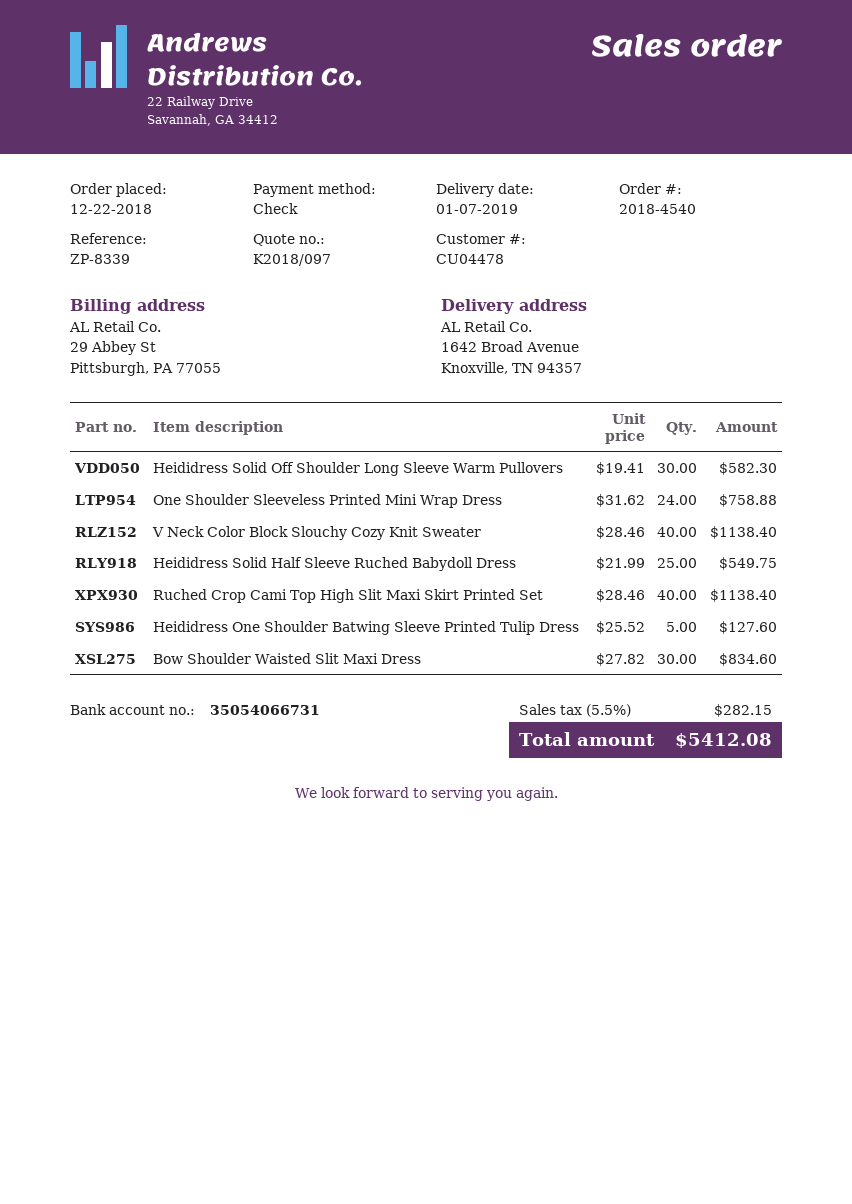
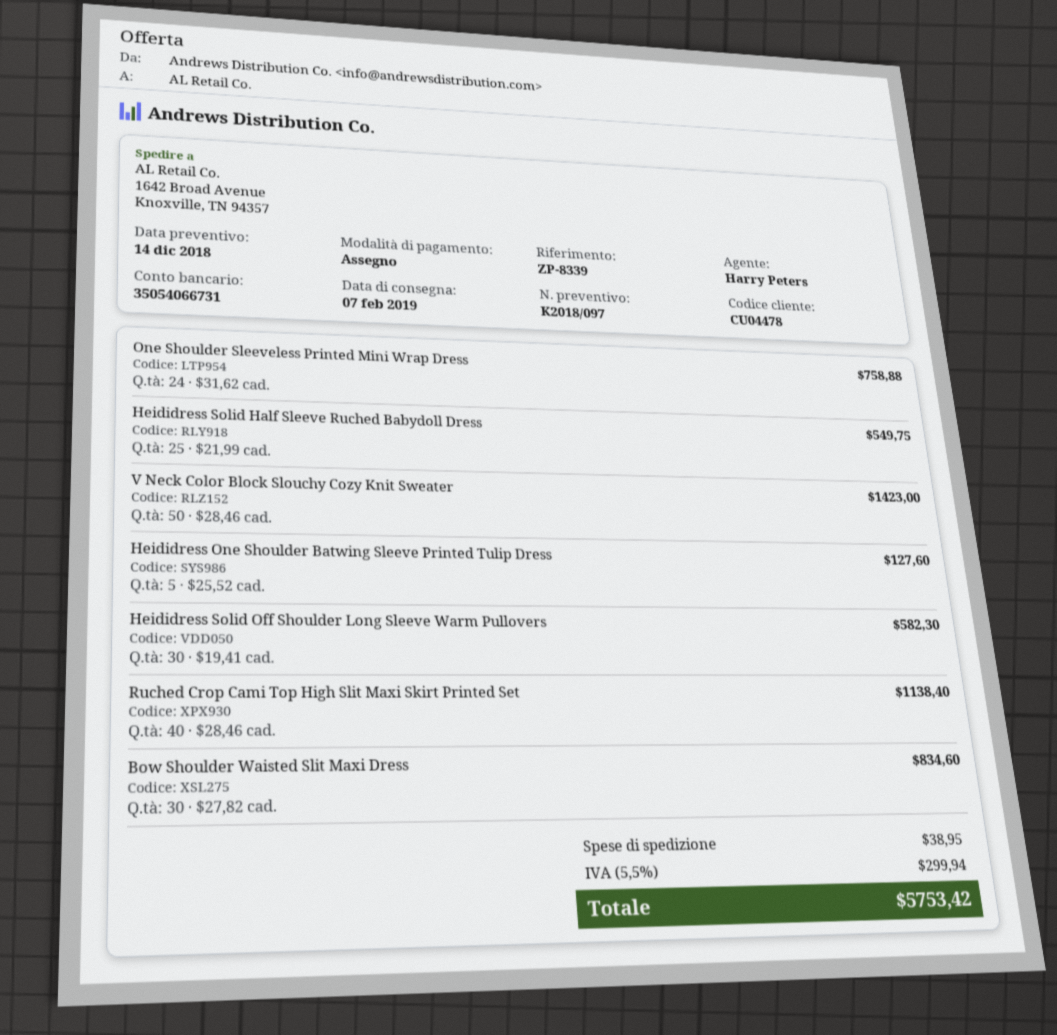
delivery date: 2019-01-07 -> 2019-02-07
V Neck Color Block Slouchy Cozy Knit Sweater: 40 x 28.46 = 1138.40 -> 50 x 28.46 = 1423.00
shipping: none -> 38.95
tax: 5.5% = 282.15 -> 5.5% = 299.94
total: 5412.08 -> 5753.42

